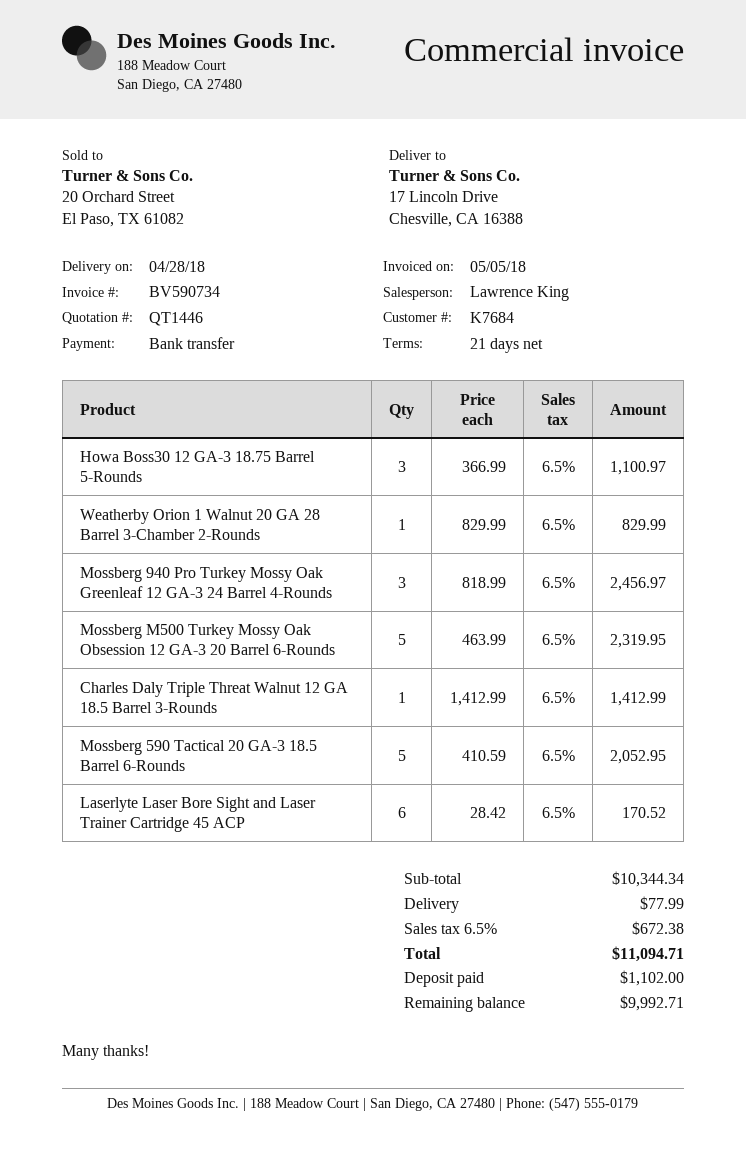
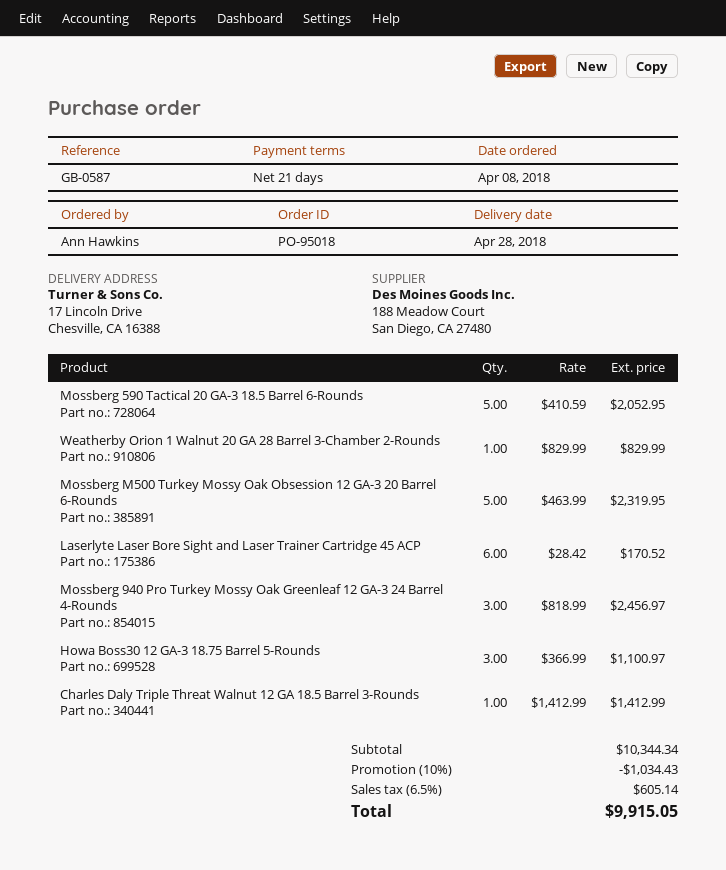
discount: none -> 10% = 1034.43
shipping: 77.99 -> none
tax: 6.5% = 672.38 -> 6.5% = 605.14
total: 11094.71 -> 9915.05

